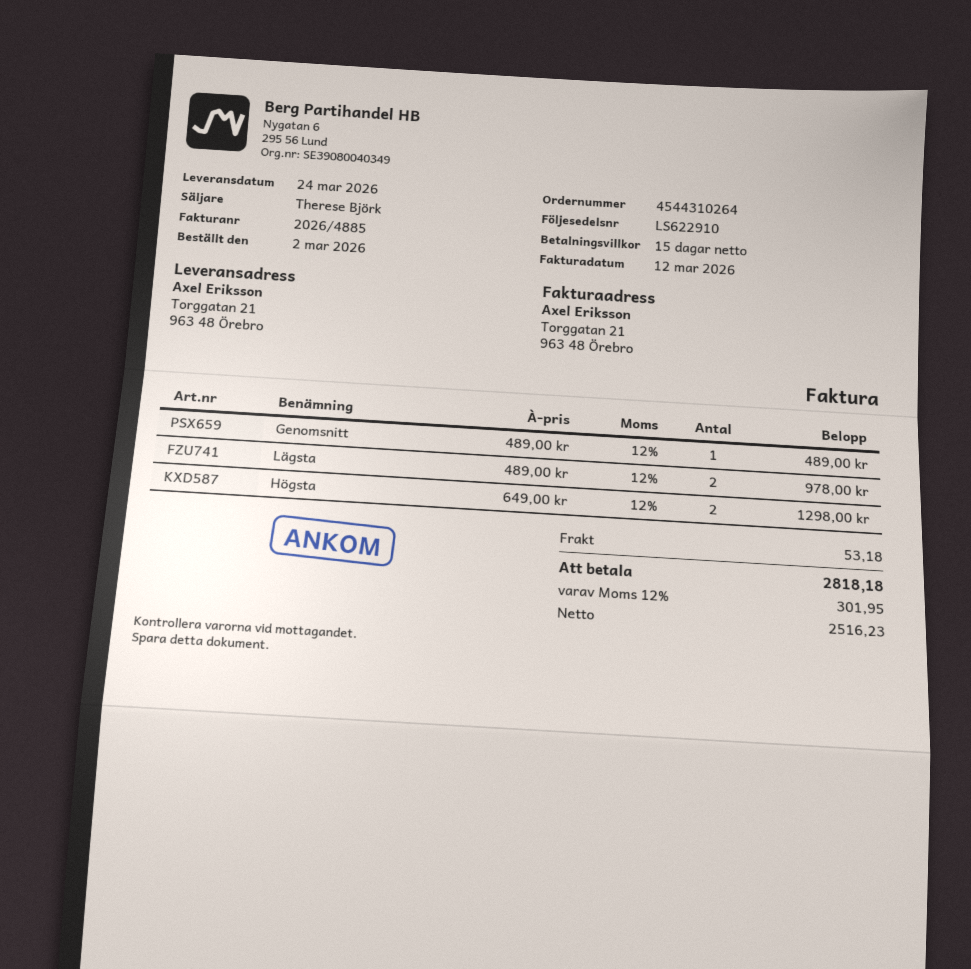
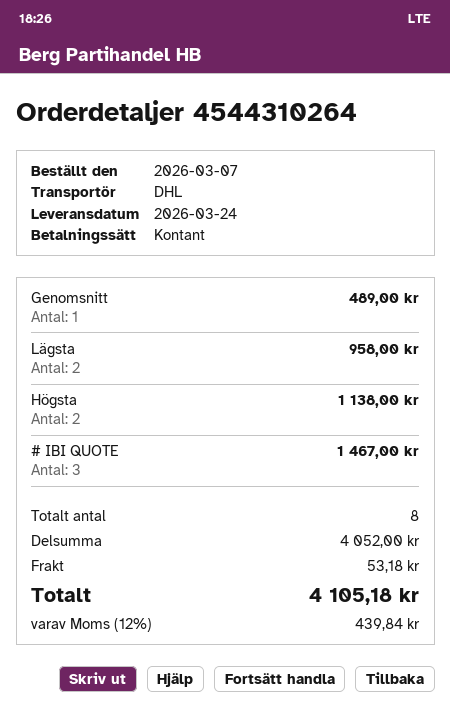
order date: 2026-03-02 -> 2026-03-07
Lägsta: 2 for 978.00 -> 2 for 958.00
Högsta: 2 for 1298.00 -> 2 for 1138.00
# IBI QUOTE: none -> 3 for 1467.00
tax: 12% = 301.95 -> 12% = 439.84
total: 2818.18 -> 4105.18

